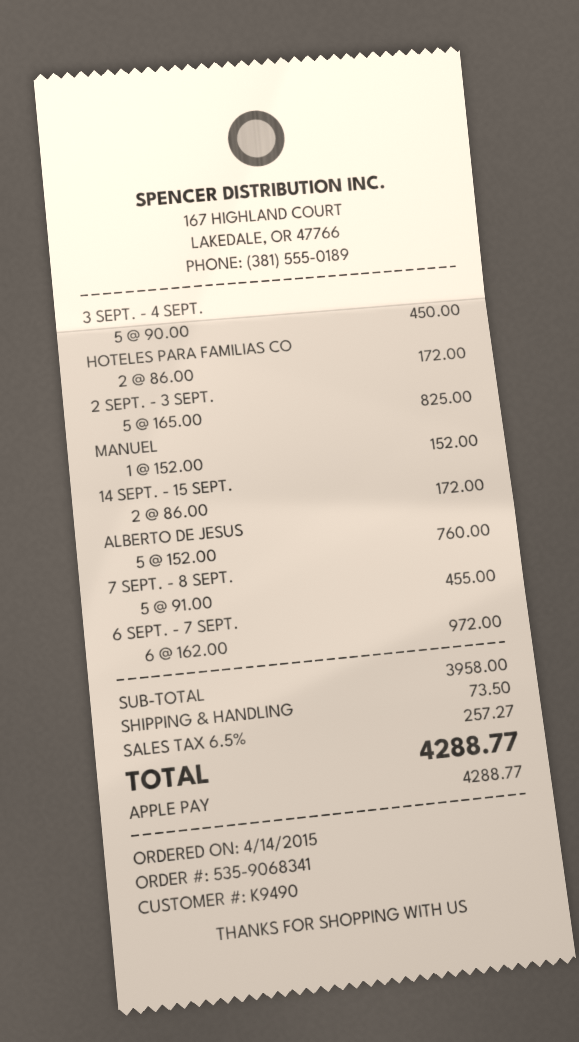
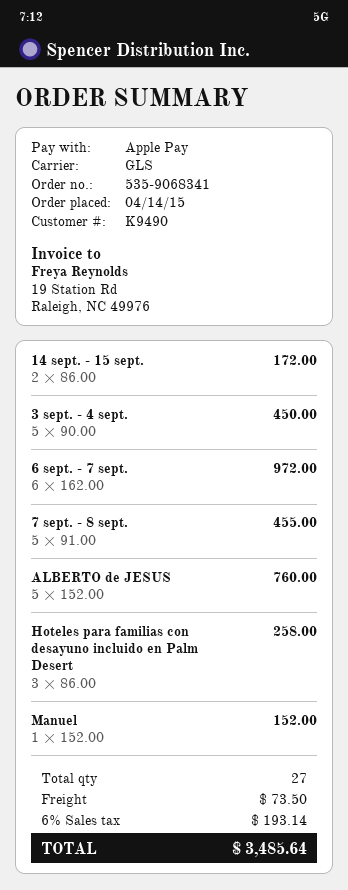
HOTELES PARA FAMILIAS CO: 2 x 86.00 = 172.00 -> 3 x 86.00 = 258.00
2 SEPT. - 3 SEPT.: 5 x 165.00 = 825.00 -> none
tax: 6.5% = 257.27 -> 6% = 193.14
total: 4288.77 -> 3485.64

